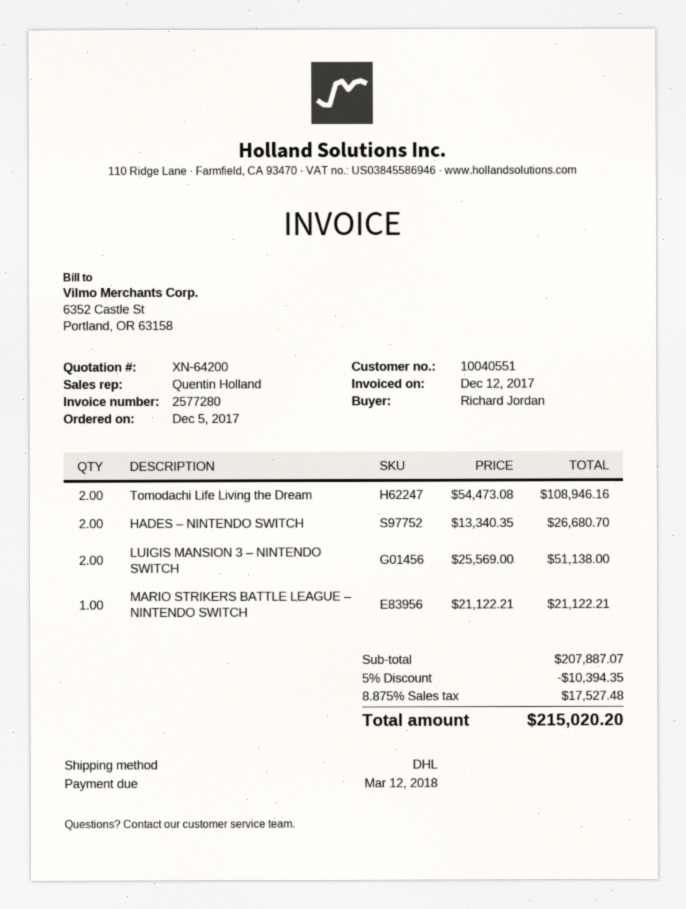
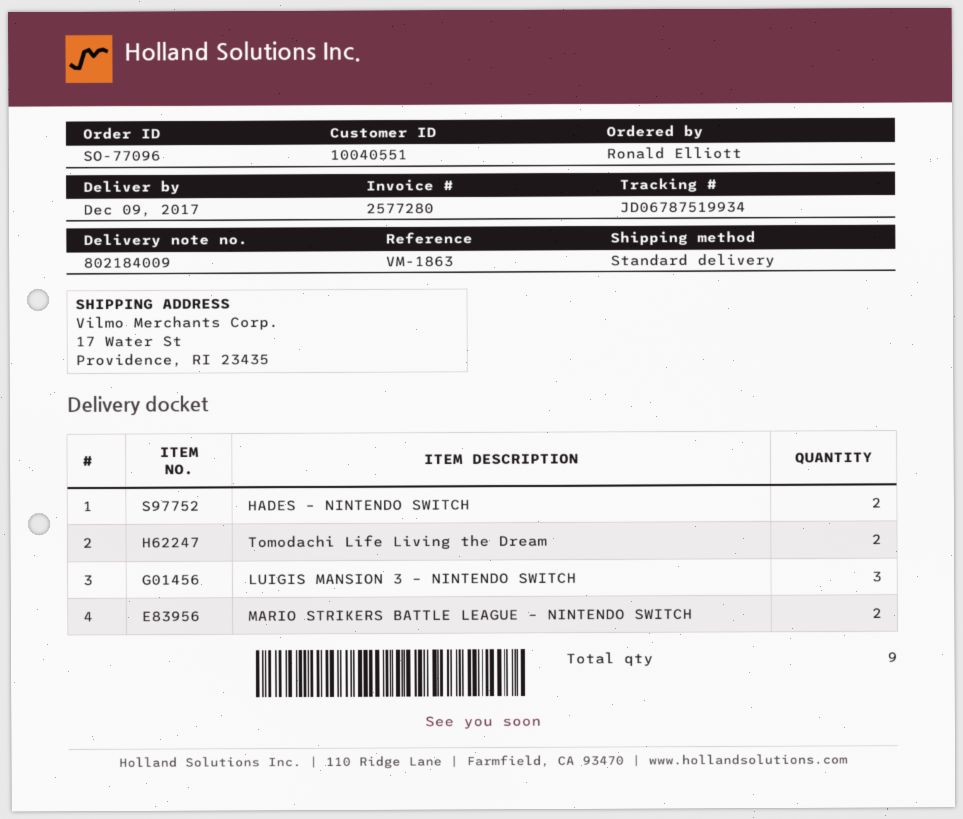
ordered by: Richard Jordan -> Ronald Elliott
shipping method: DHL -> standard
LUIGIS MANSION 3 – NINTENDO SWITCH: 2 -> 3
MARIO STRIKERS BATTLE LEAGUE – NINTENDO SWITCH: 1 -> 2

